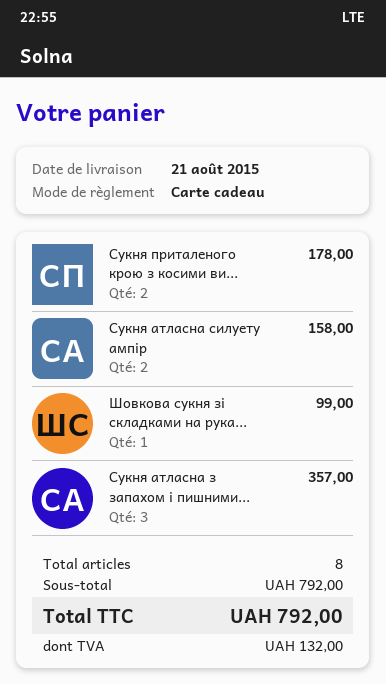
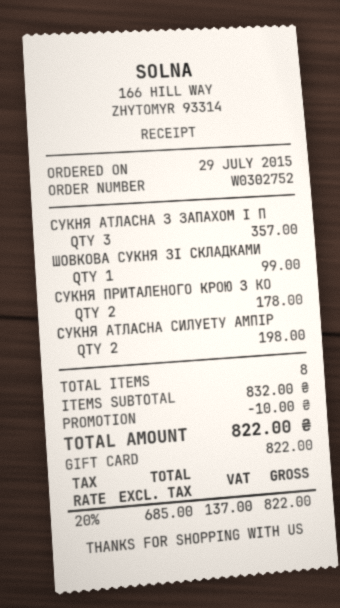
Сукня атласна силуету ампір: 2 for 158.00 -> 2 for 198.00
subtotal: 792.00 -> 832.00
discount: none -> 10.00
tax: 132.00 -> 137.00
total: 792.00 -> 822.00

